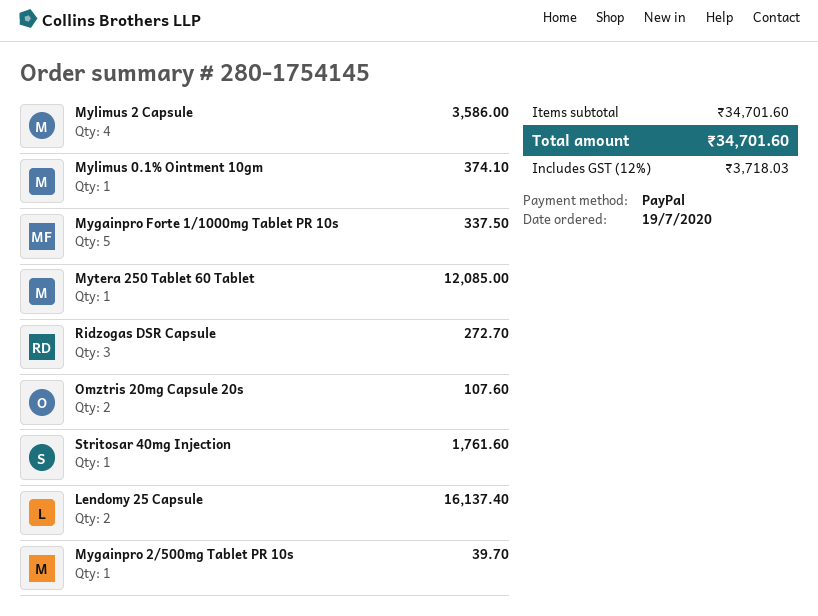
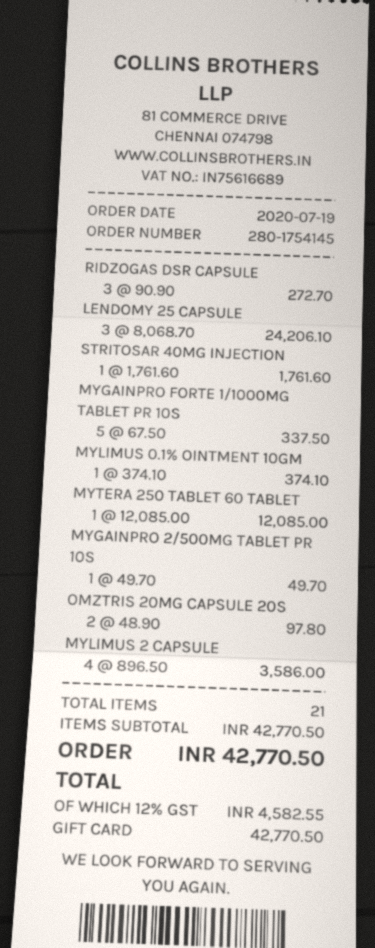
payment method: PayPal -> gift card
Omztris 20mg Capsule 20s: 2 for 107.60 -> 2 for 97.80
Lendomy 25 Capsule: 2 for 16137.40 -> 3 for 24206.10
Mygainpro 2/500mg Tablet PR 10s: 1 for 39.70 -> 1 for 49.70
subtotal: 34701.60 -> 42770.50
tax: 12% = 3718.03 -> 12% = 4582.55
total: 34701.60 -> 42770.50

